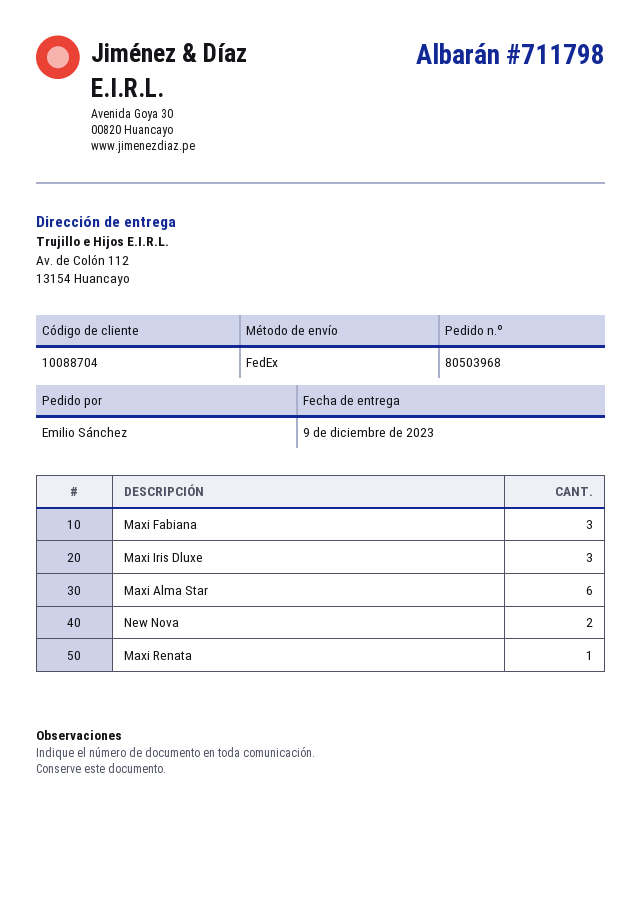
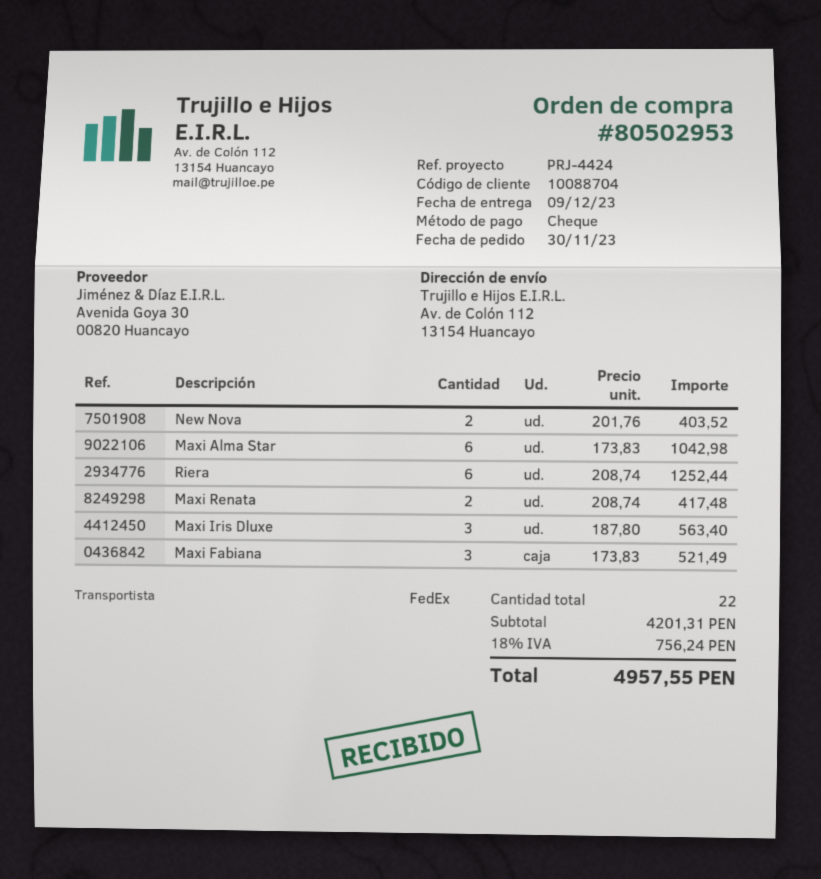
order number: 80503968 -> 80502953
Maxi Renata: 1 -> 2
Riera: none -> 6

